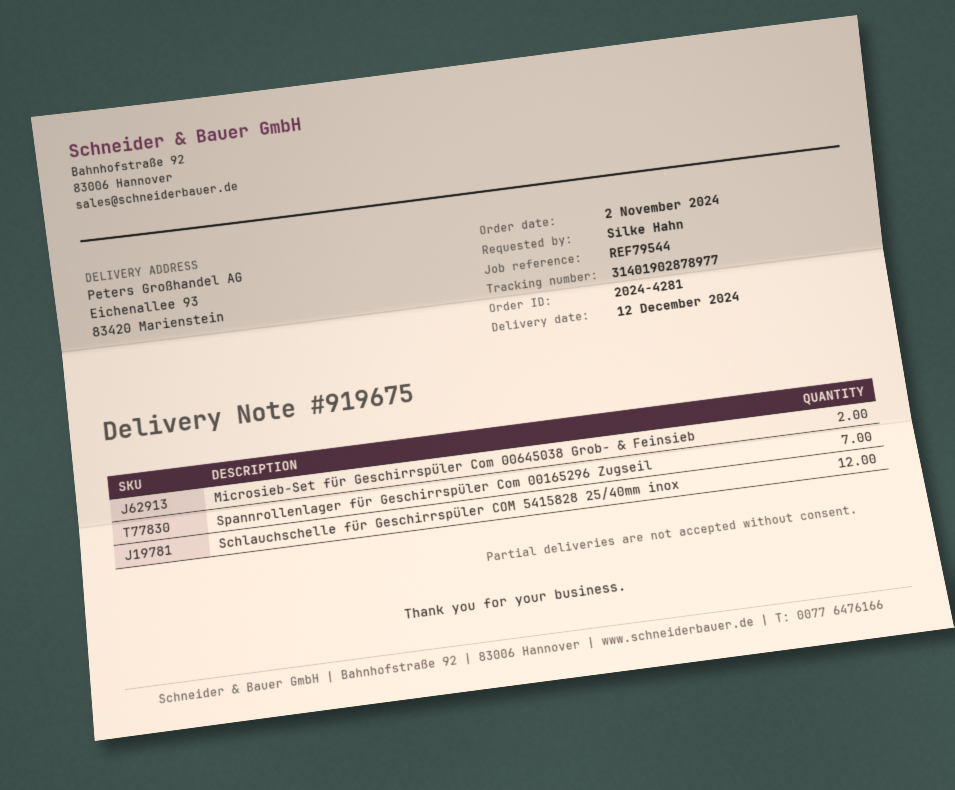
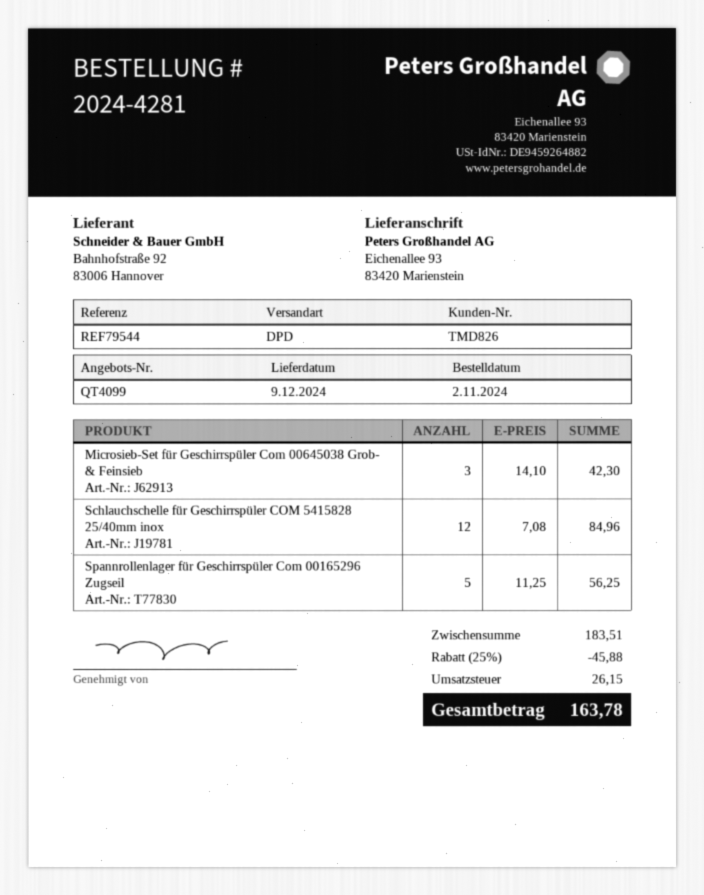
delivery date: 2024-12-12 -> 2024-12-09
Microsieb-Set für Geschirrspüler Com 00645038 Grob- & Feinsieb: 2 -> 3
Spannrollenlager für Geschirrspüler Com 00165296 Zugseil: 7 -> 5

